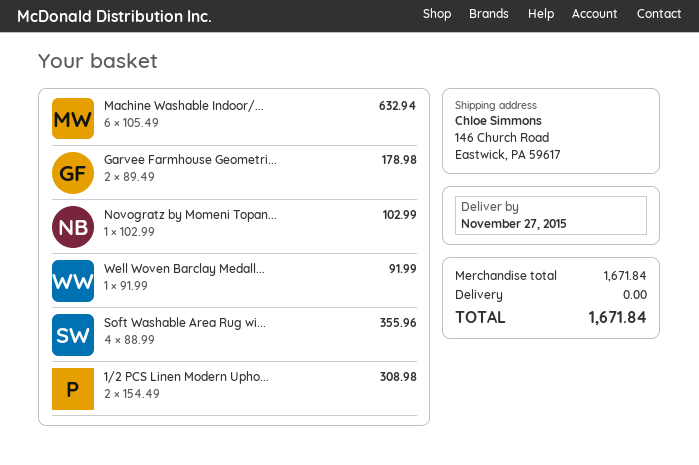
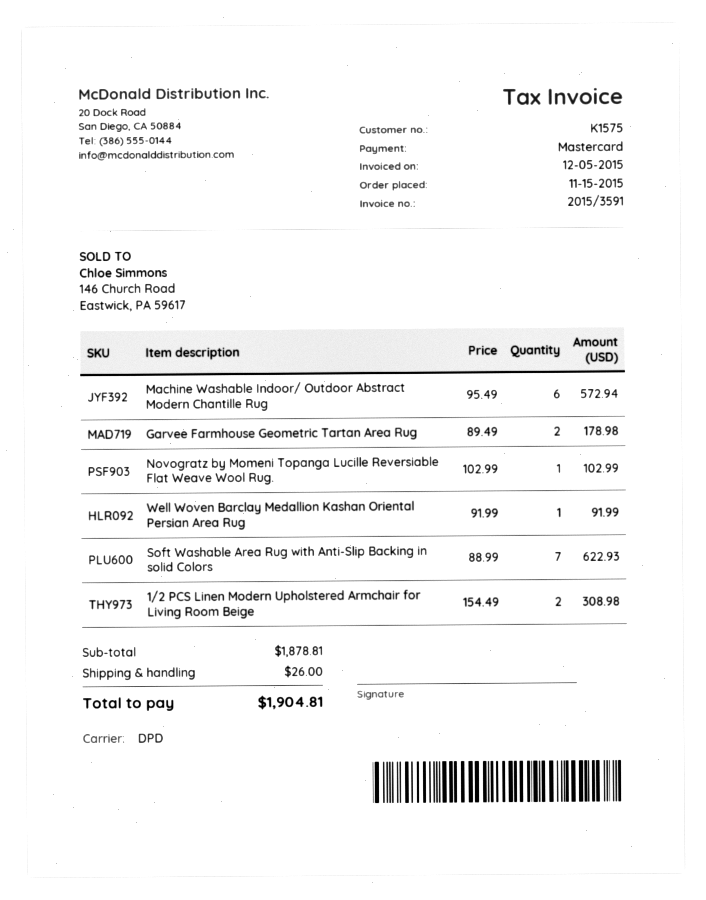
Machine Washable Indoor/...: 6 x 105.49 = 632.94 -> 6 x 95.49 = 572.94
Soft Washable Area Rug wi...: 4 x 88.99 = 355.96 -> 7 x 88.99 = 622.93
subtotal: 1671.84 -> 1878.81
shipping: 0.00 -> 26.00
total: 1671.84 -> 1904.81

